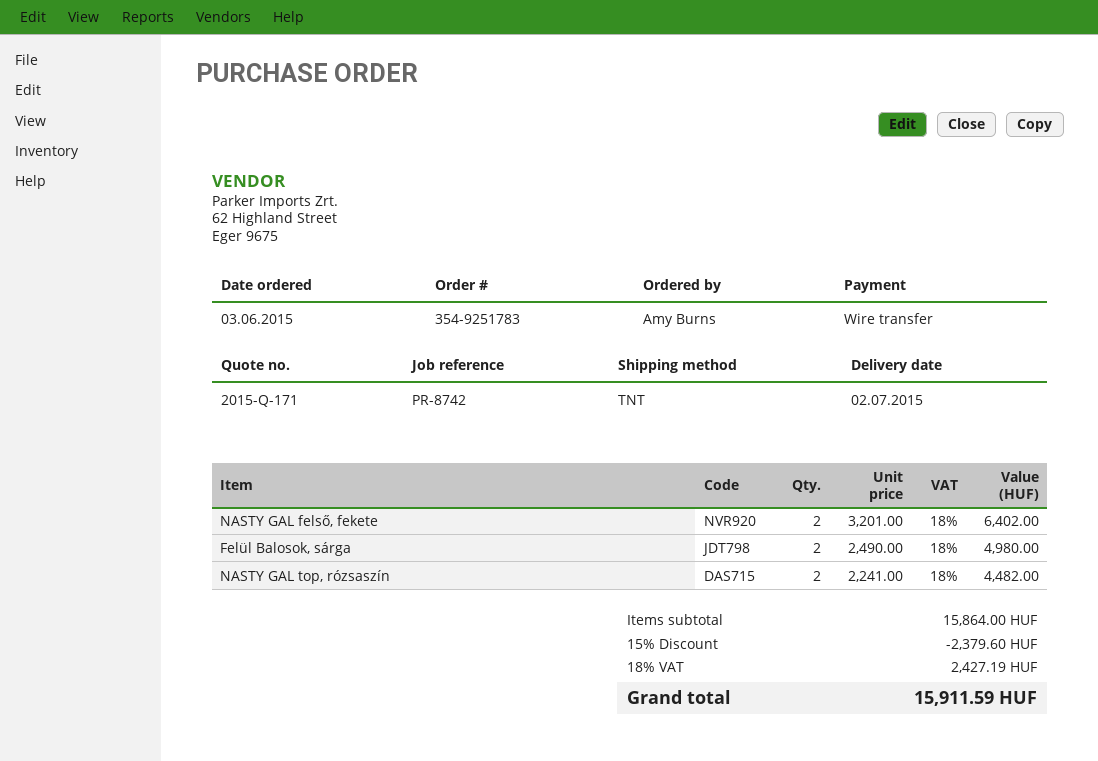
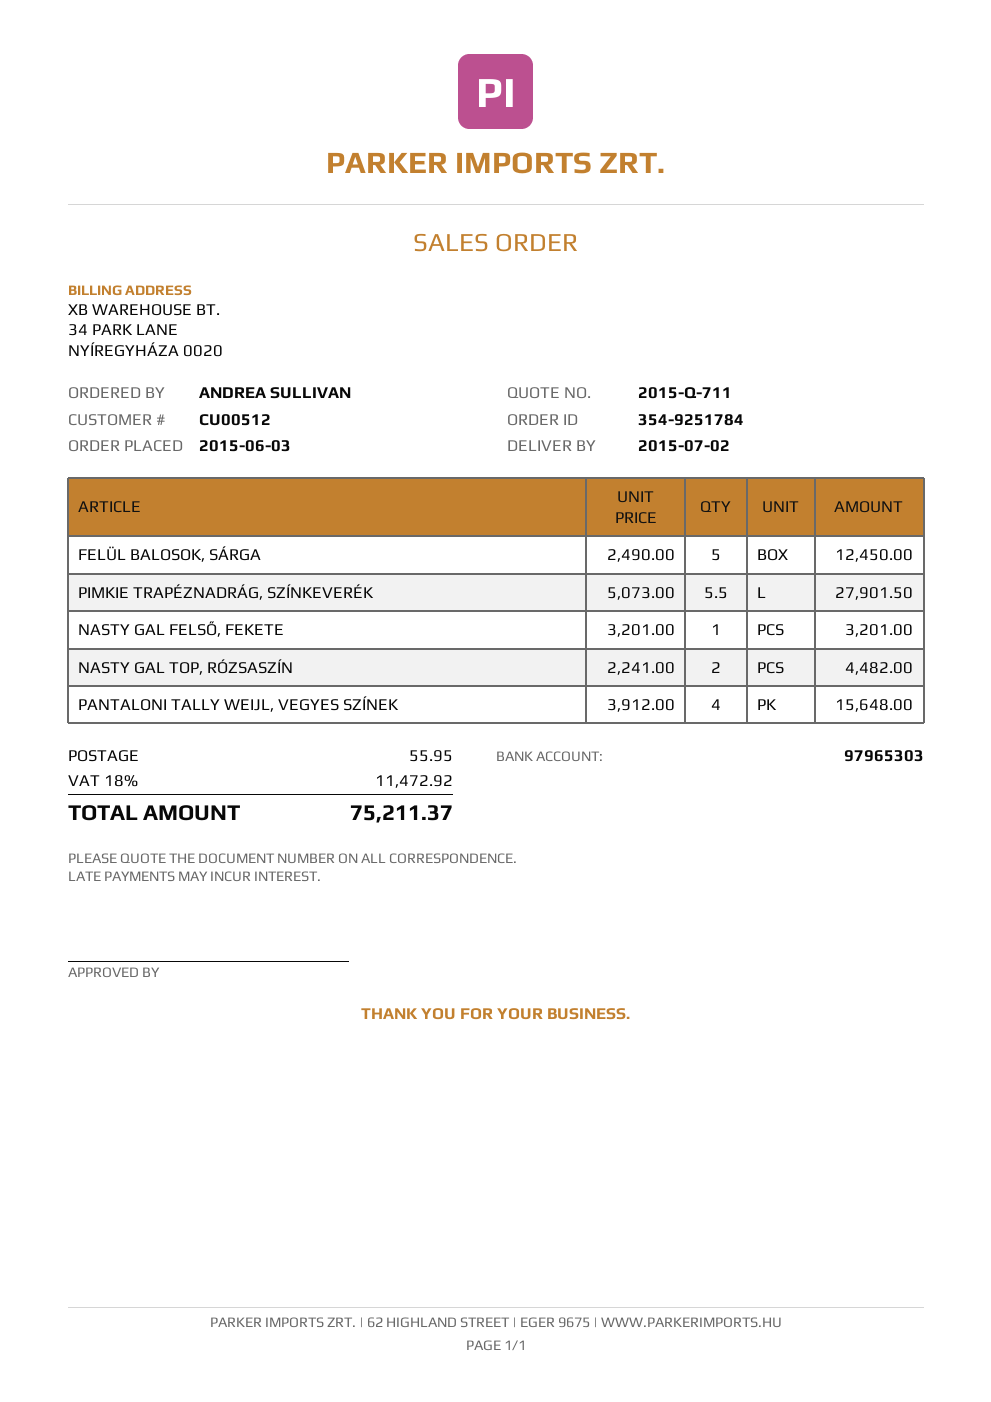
quote number: 2015-Q-171 -> 2015-Q-711
order number: 354-9251783 -> 354-9251784
ordered by: Amy Burns -> ANDREA SULLIVAN
NASTY GAL felső, fekete: 2 x 3201.00 = 6402.00 -> 1 x 3201.00 = 3201.00
Felül Balosok, sárga: 2 x 2490.00 = 4980.00 -> 5 x 2490.00 = 12450.00
PIMKIE TRAPÉZNADRÁG, SZÍNKEVERÉK: none -> 5.5 x 5073.00 = 27901.50
PANTALONI TALLY WEIJL, VEGYES SZÍNEK: none -> 4 x 3912.00 = 15648.00
discount: 15% = 2379.60 -> none
shipping: none -> 55.95
tax: 18% = 2427.19 -> 18% = 11472.92
total: 15911.59 -> 75211.37

